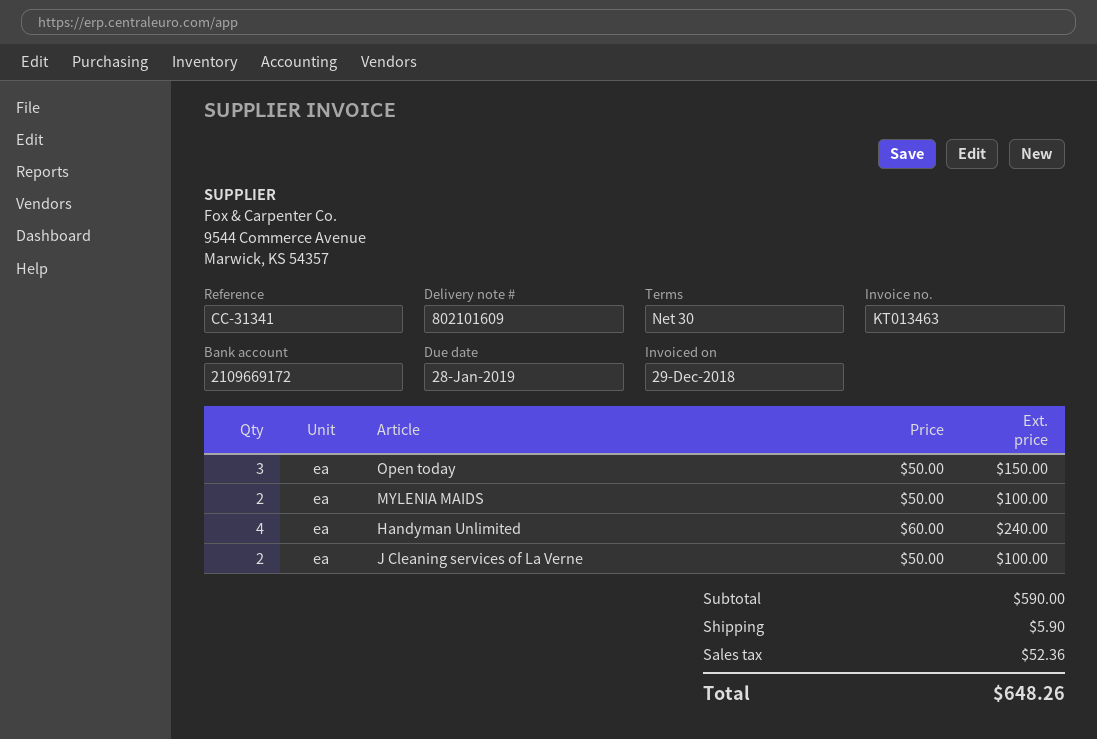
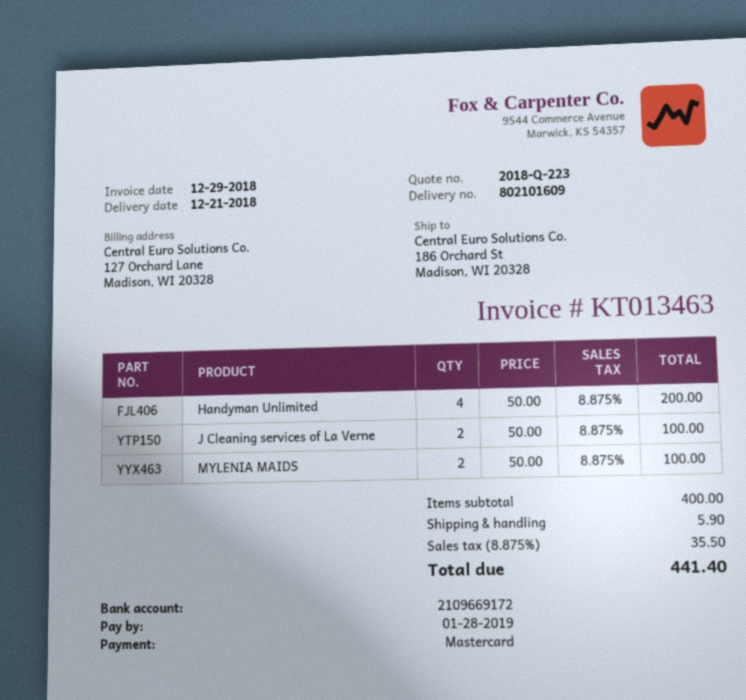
Open today: 3 x 50.00 = 150.00 -> none
Handyman Unlimited: 4 x 60.00 = 240.00 -> 4 x 50.00 = 200.00
subtotal: 590.00 -> 400.00
tax: 52.36 -> 35.50
total: 648.26 -> 441.40

